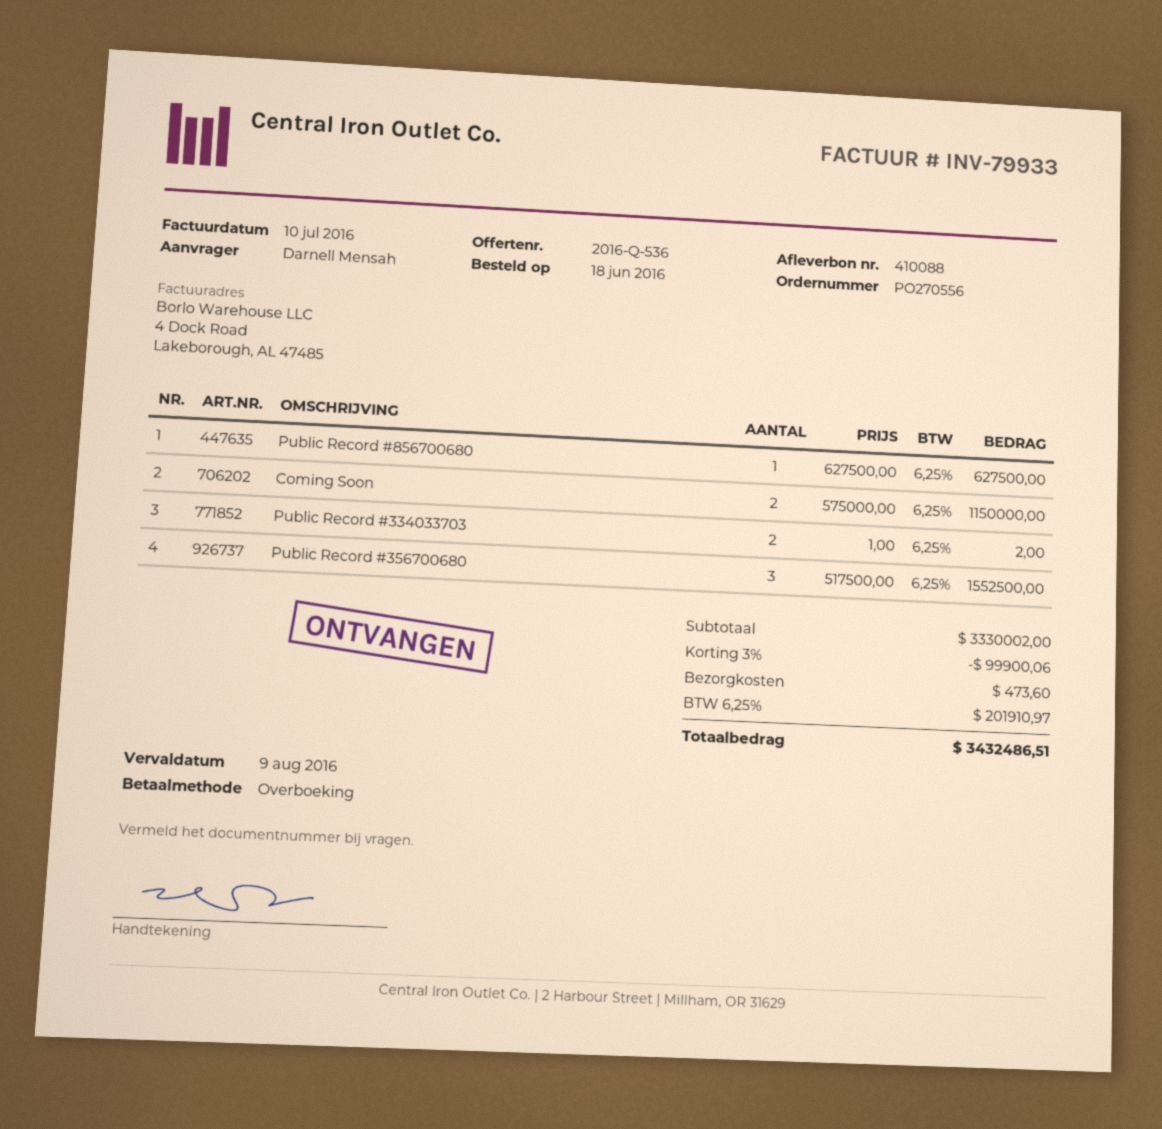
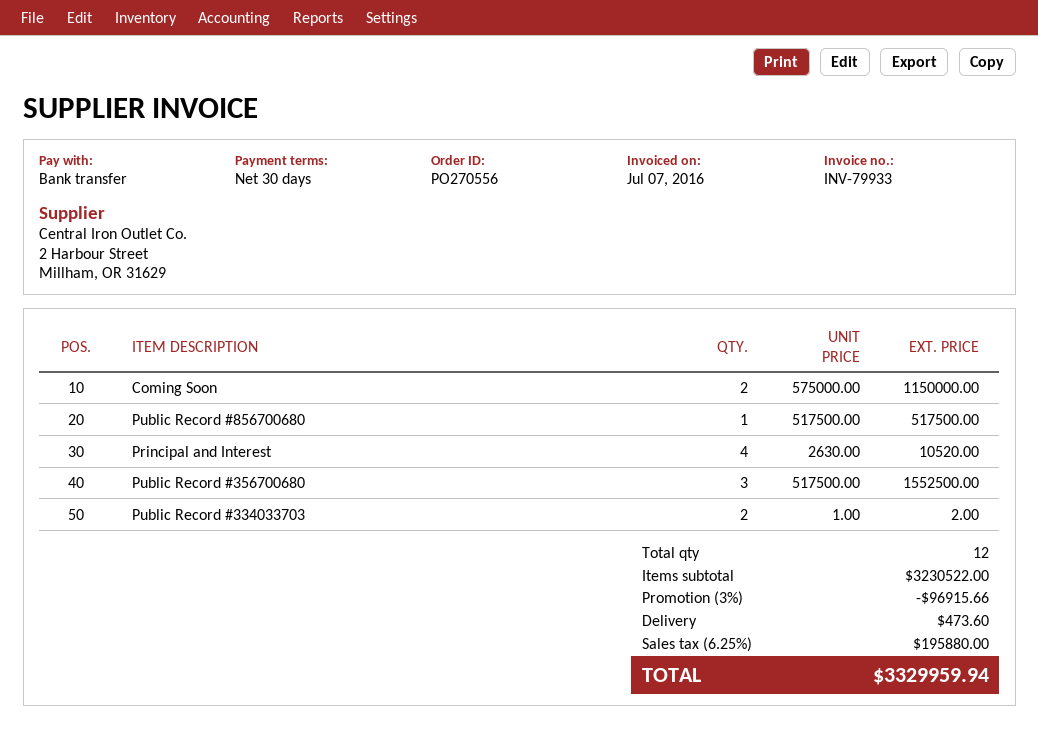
invoice date: 2016-07-10 -> 2016-07-07
Public Record #856700680: 1 x 627500.00 = 627500.00 -> 1 x 517500.00 = 517500.00
Principal and Interest: none -> 4 x 2630.00 = 10520.00
subtotal: 3330002.00 -> 3230522.00
discount: 3% = 99900.06 -> 3% = 96915.66
tax: 6.25% = 201910.97 -> 6.25% = 195880.00
total: 3432486.51 -> 3329959.94

